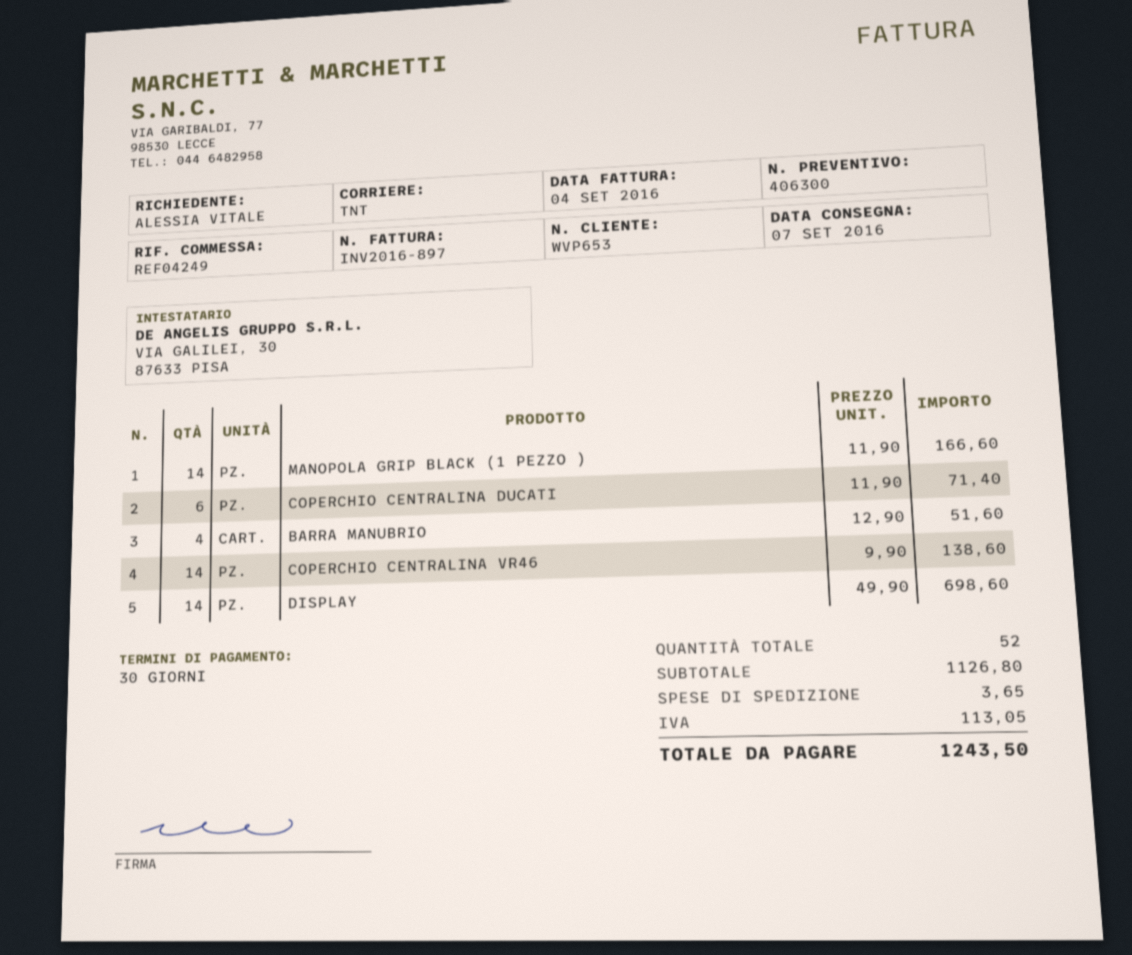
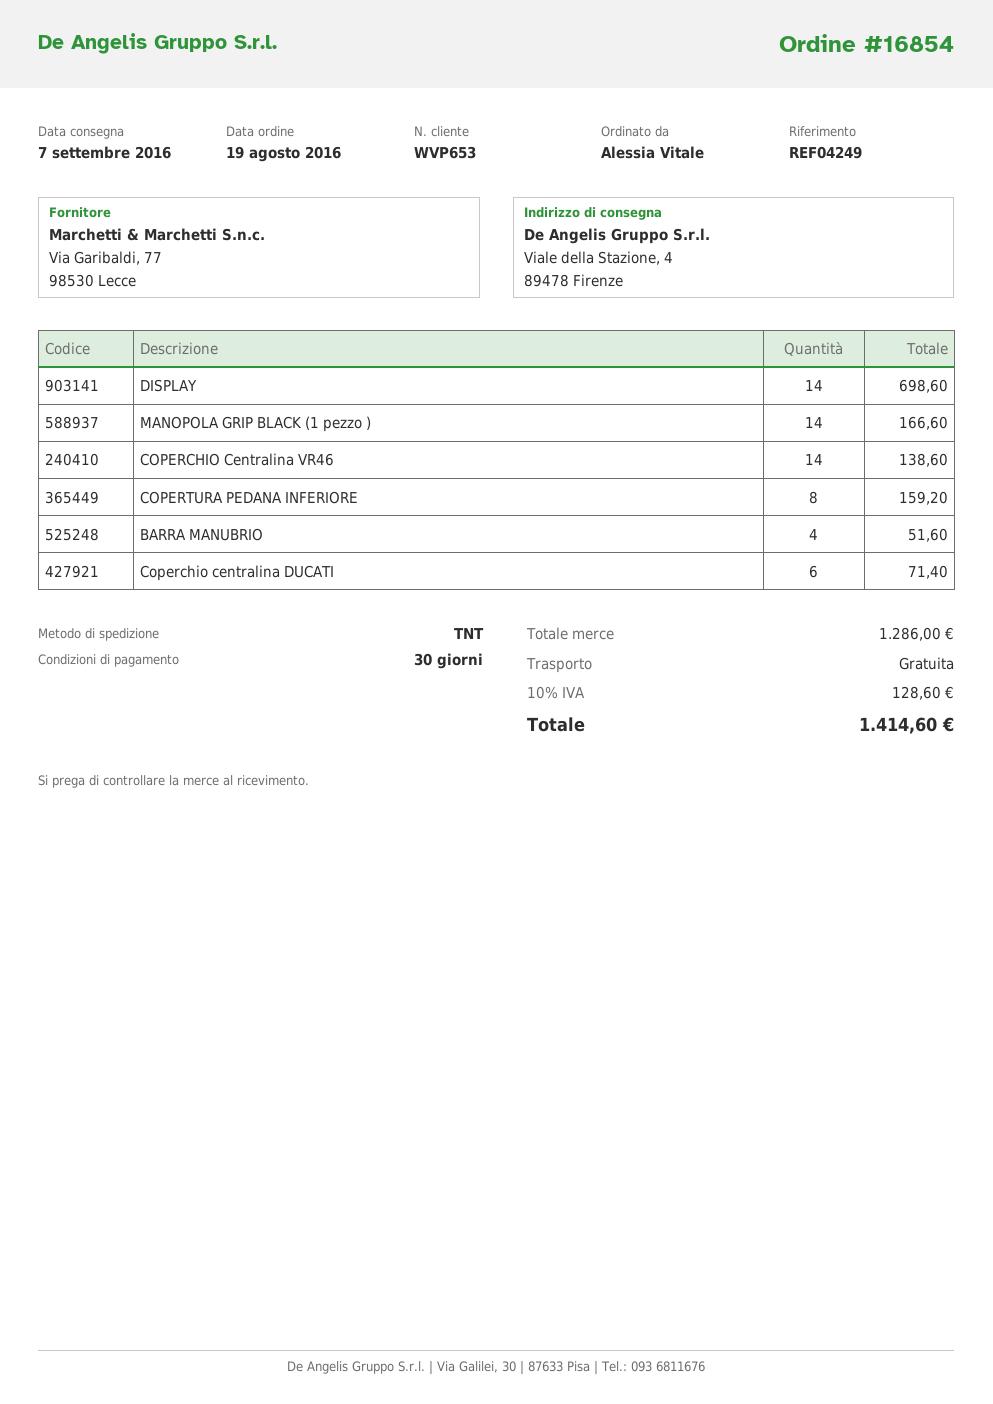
COPERTURA PEDANA INFERIORE: none -> 8 for 159.20
subtotal: 1126.80 -> 1286.00
shipping: 3.65 -> 0.00
tax: 113.05 -> 128.60
total: 1243.50 -> 1414.60

